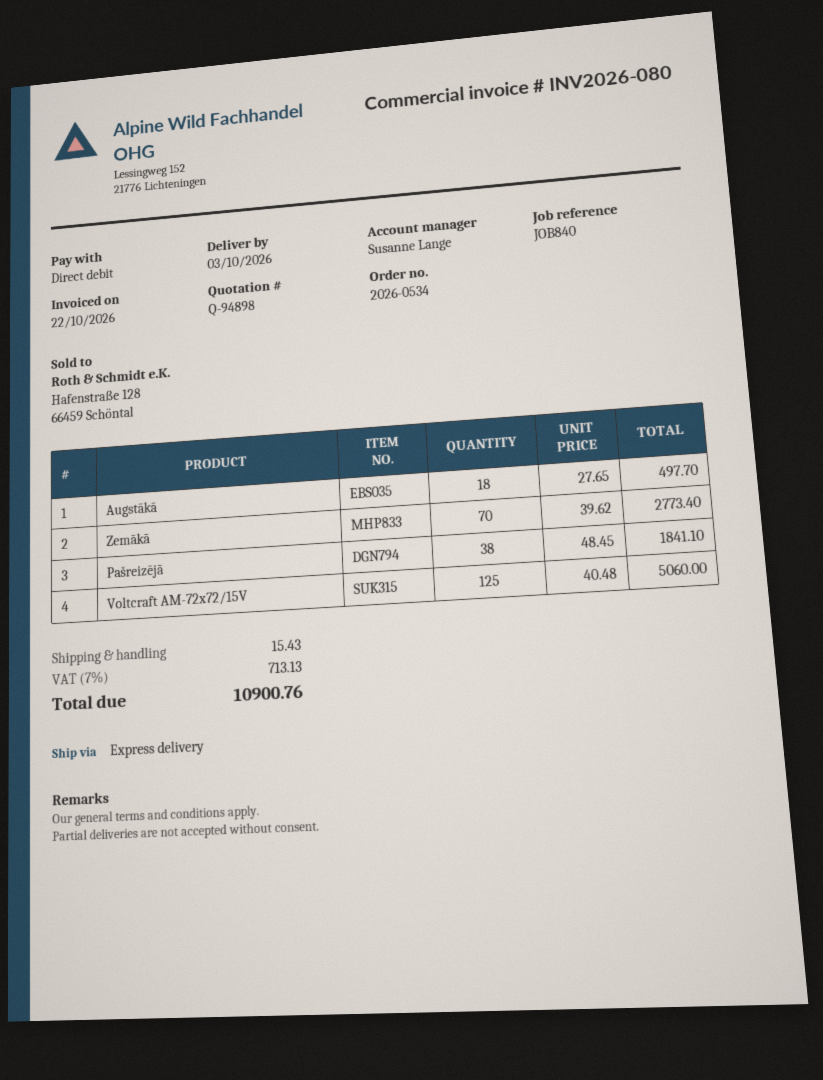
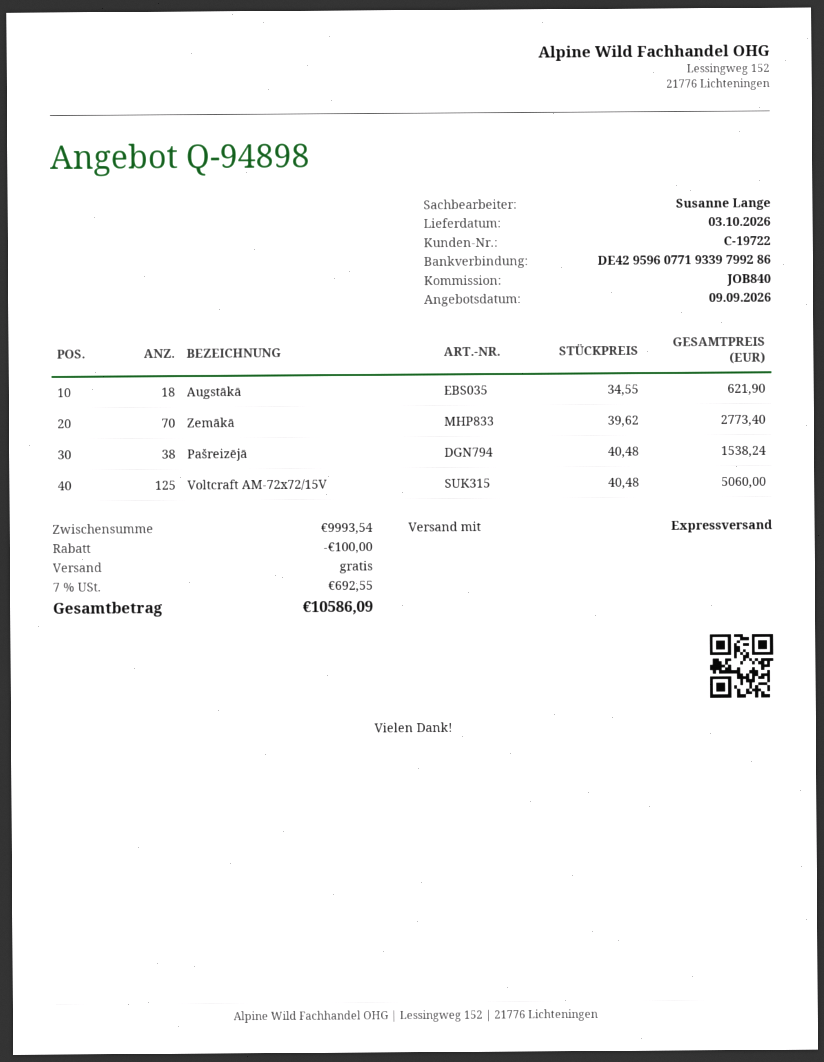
Augstākā: 18 x 27.65 = 497.70 -> 18 x 34.55 = 621.90
Pašreizējā: 38 x 48.45 = 1841.10 -> 38 x 40.48 = 1538.24
discount: none -> 100.00
shipping: 15.43 -> 0.00
tax: 7% = 713.13 -> 7% = 692.55
total: 10900.76 -> 10586.09

